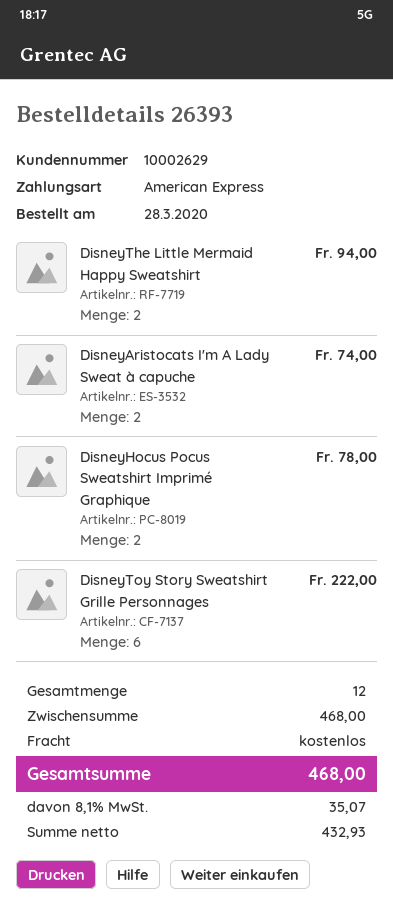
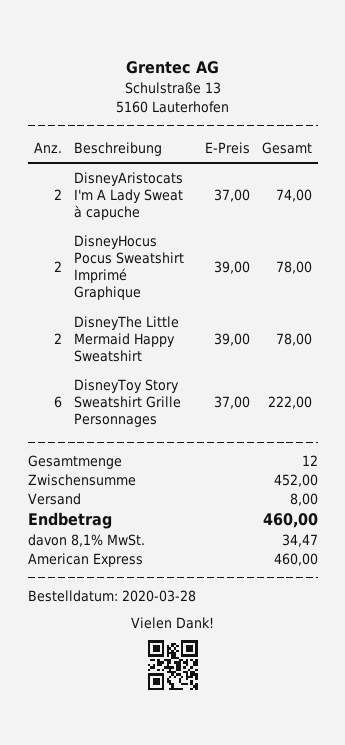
DisneyThe Little Mermaid Happy Sweatshirt: 2 for 94.00 -> 2 for 78.00
subtotal: 468.00 -> 452.00
shipping: 0.00 -> 8.00
tax: 8.1% = 35.07 -> 8.1% = 34.47
total: 468.00 -> 460.00

